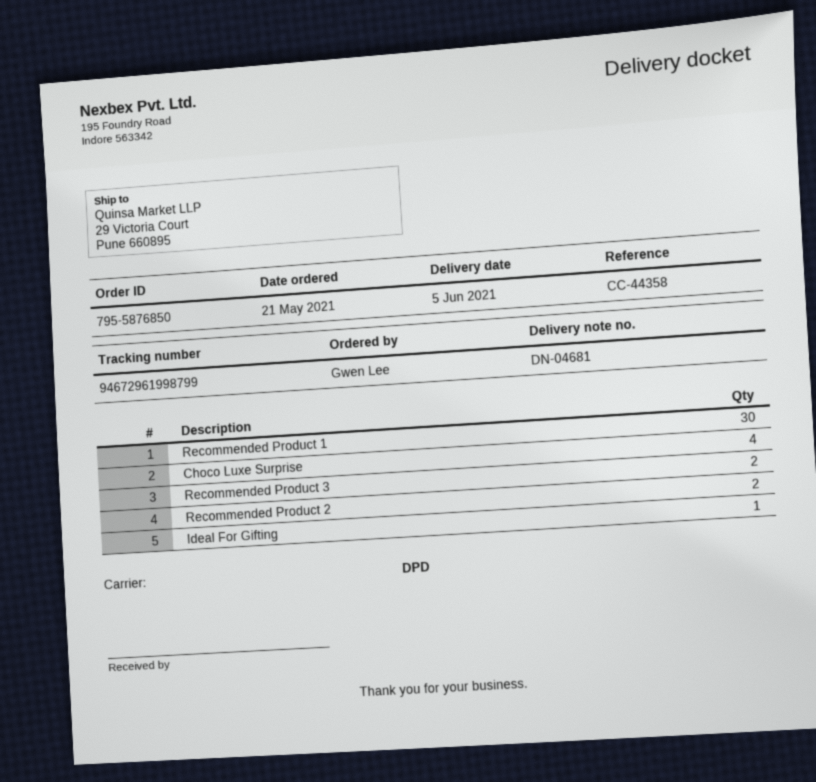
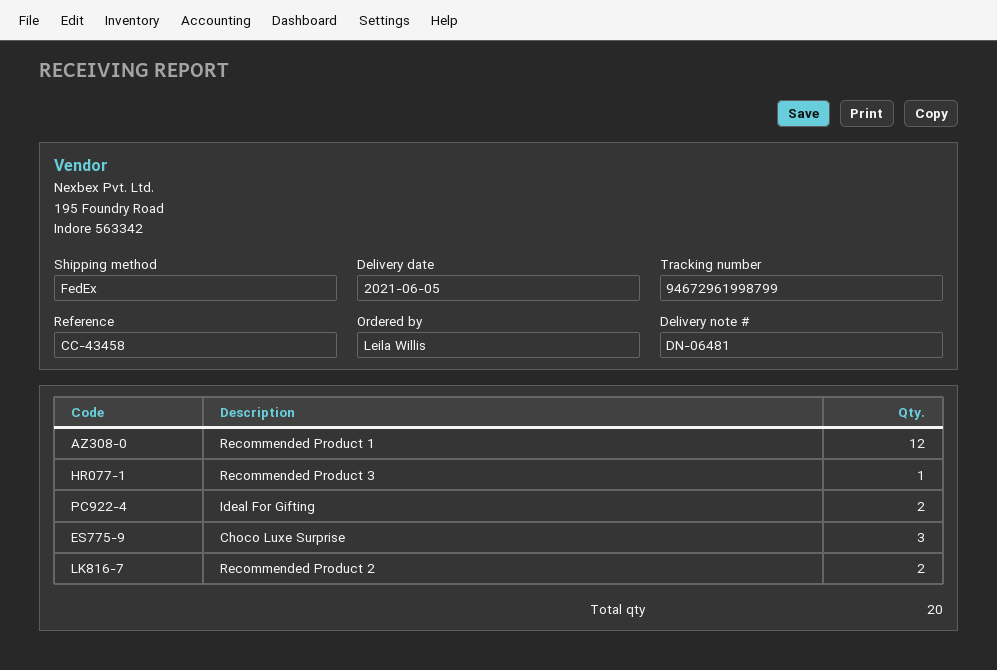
delivery note number: DN-04681 -> DN-06481
reference: CC-44358 -> CC-43458
ordered by: Gwen Lee -> Leila Willis
shipping method: DPD -> FedEx
Recommended Product 1: 30 -> 12
Choco Luxe Surprise: 4 -> 3
Recommended Product 3: 2 -> 1
Ideal For Gifting: 1 -> 2

